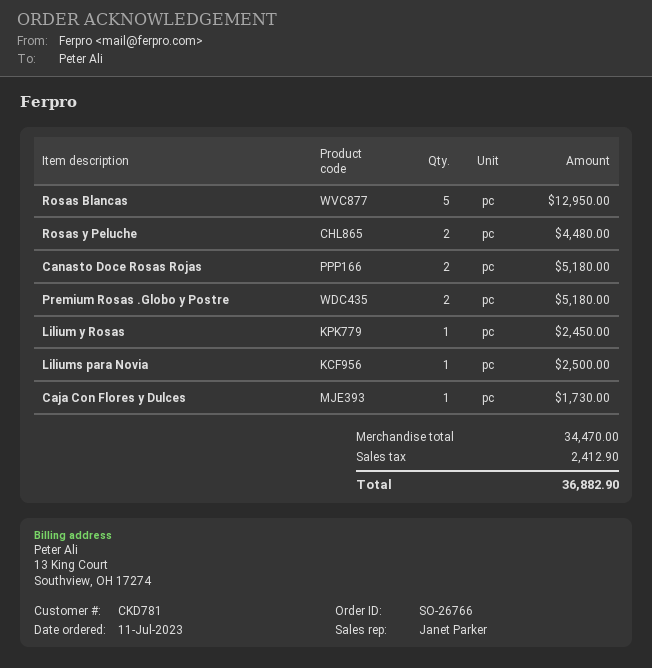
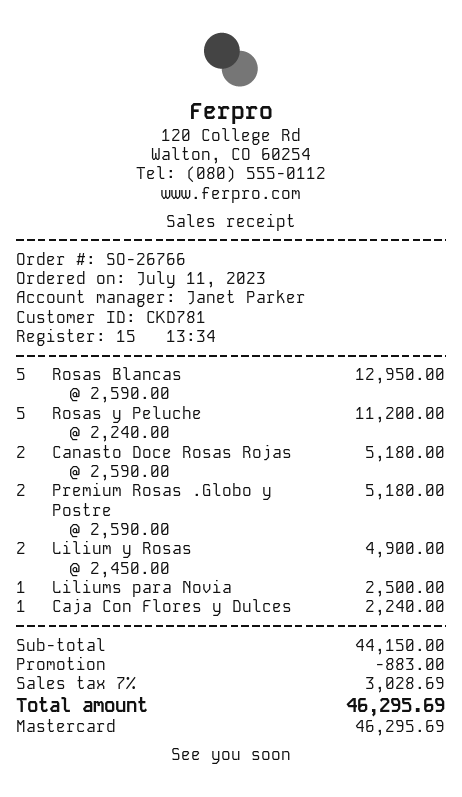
Rosas y Peluche: 2 for 4480.00 -> 5 for 11200.00
Lilium y Rosas: 1 for 2450.00 -> 2 for 4900.00
Caja Con Flores y Dulces: 1 for 1730.00 -> 1 for 2240.00
subtotal: 34470.00 -> 44150.00
discount: none -> 883.00
tax: 2412.90 -> 3028.69
total: 36882.90 -> 46295.69

